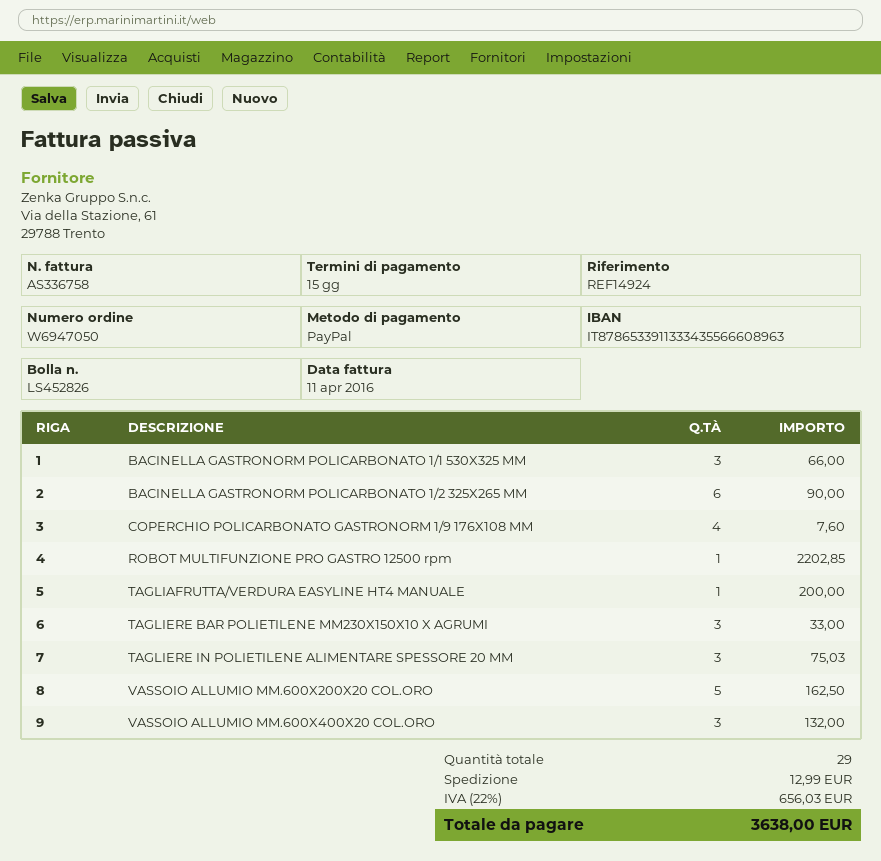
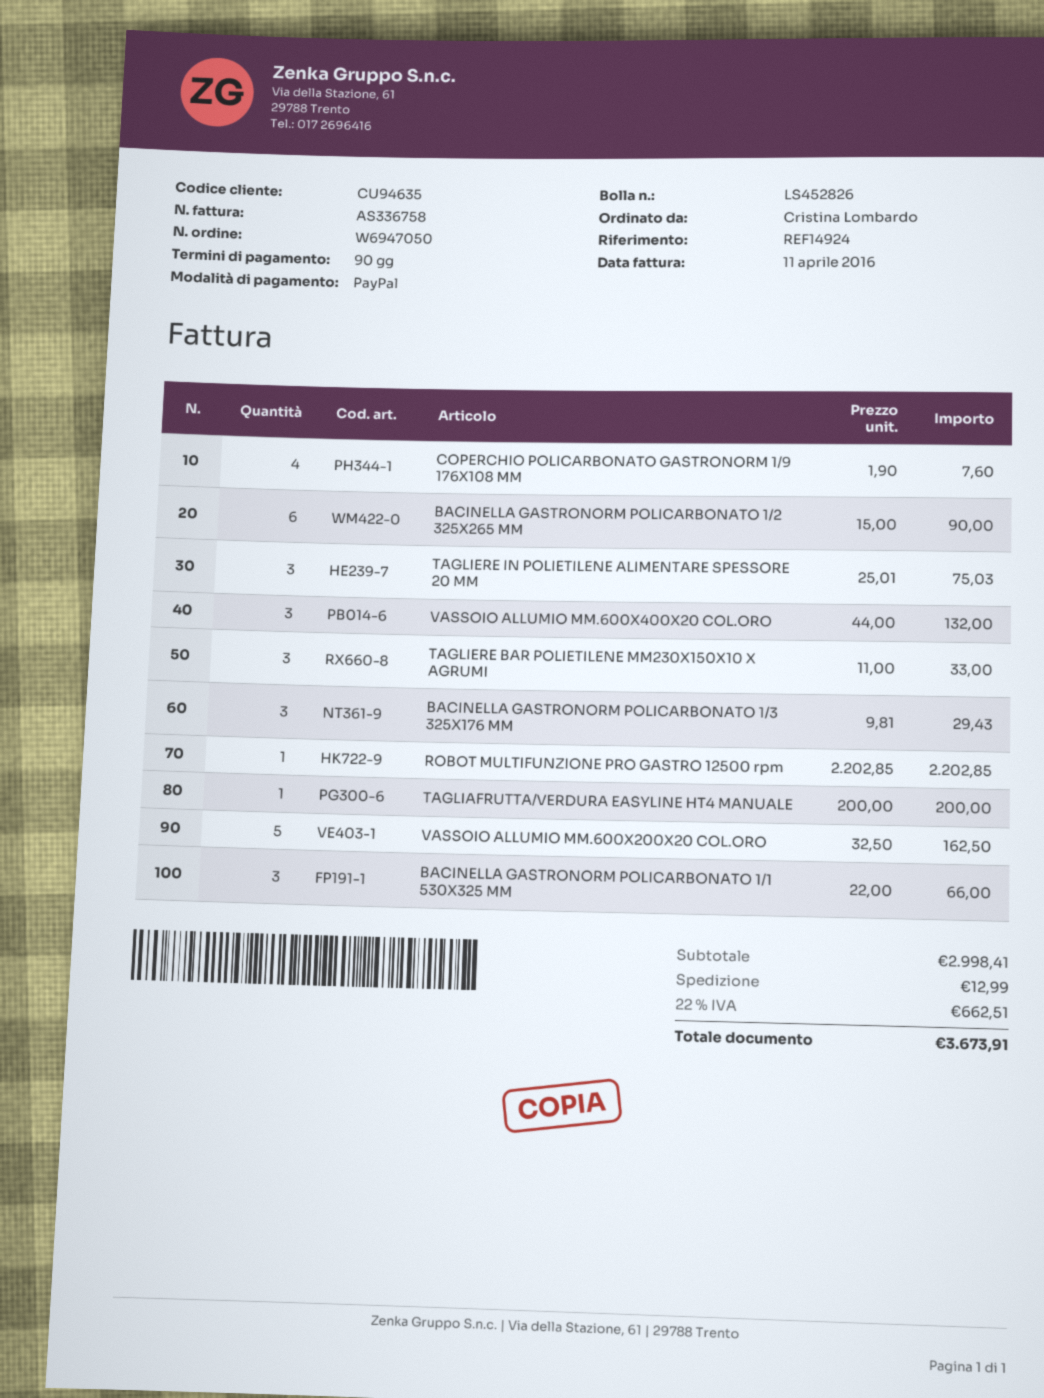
payment terms: 15 days -> 90 days
BACINELLA GASTRONORM POLICARBONATO 1/3 325X176 MM: none -> 3 for 29.43
tax: 22% = 656.03 -> 22% = 662.51
total: 3638.00 -> 3673.91

